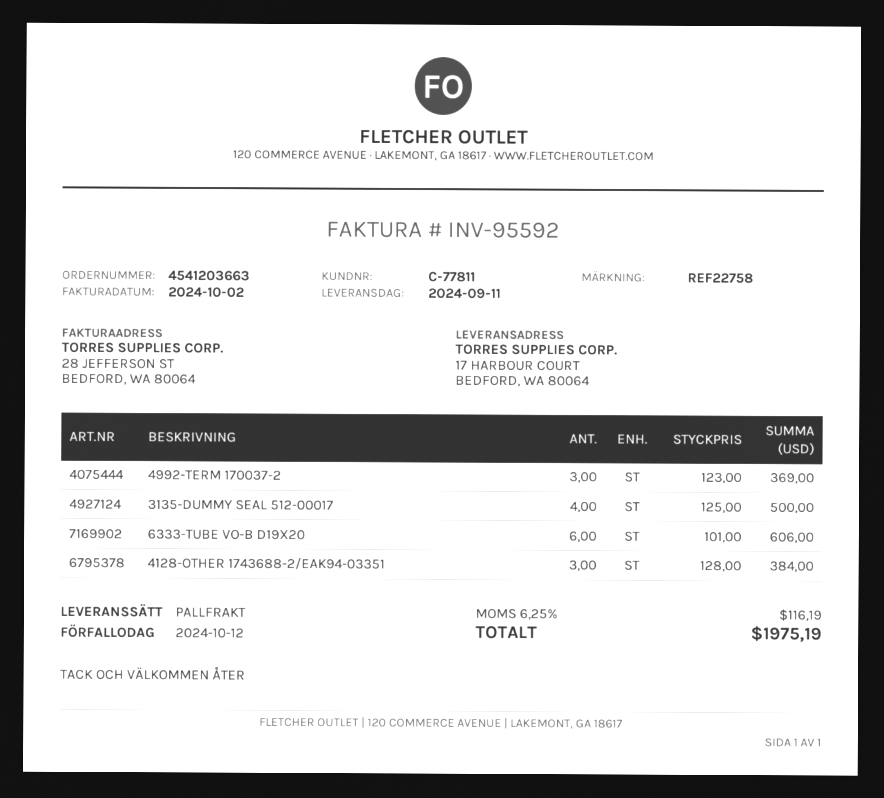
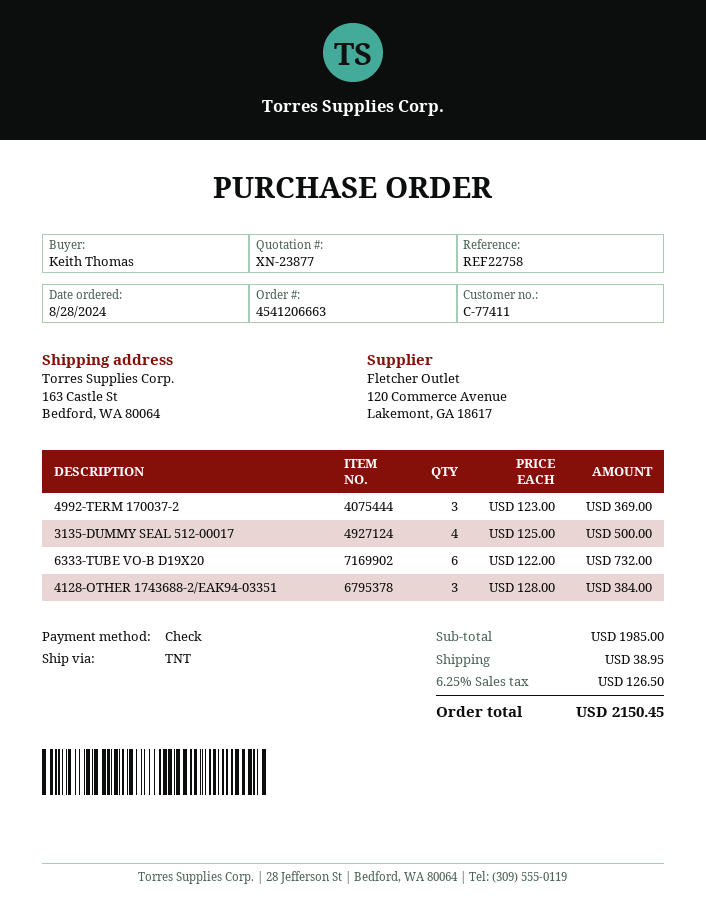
order number: 4541203663 -> 4541206663
customer number: C-77811 -> C-77411
shipping method: pallet freight -> TNT
ship to: 17 HARBOUR COURT, BEDFORD, WA 80064 -> 163 Castle St, Bedford, WA 80064
6333-TUBE VO-B D19X20: 6 x 101.00 = 606.00 -> 6 x 122.00 = 732.00
shipping: none -> 38.95
tax: 6.25% = 116.19 -> 6.25% = 126.50
total: 1975.19 -> 2150.45

